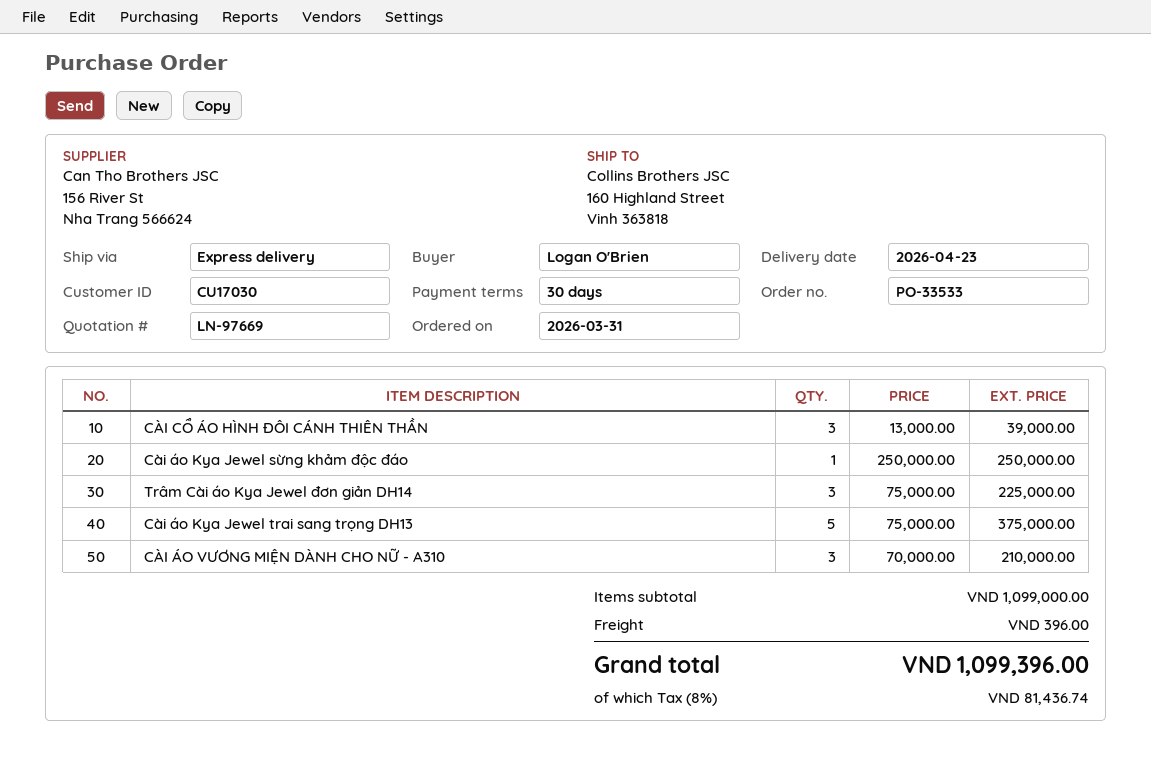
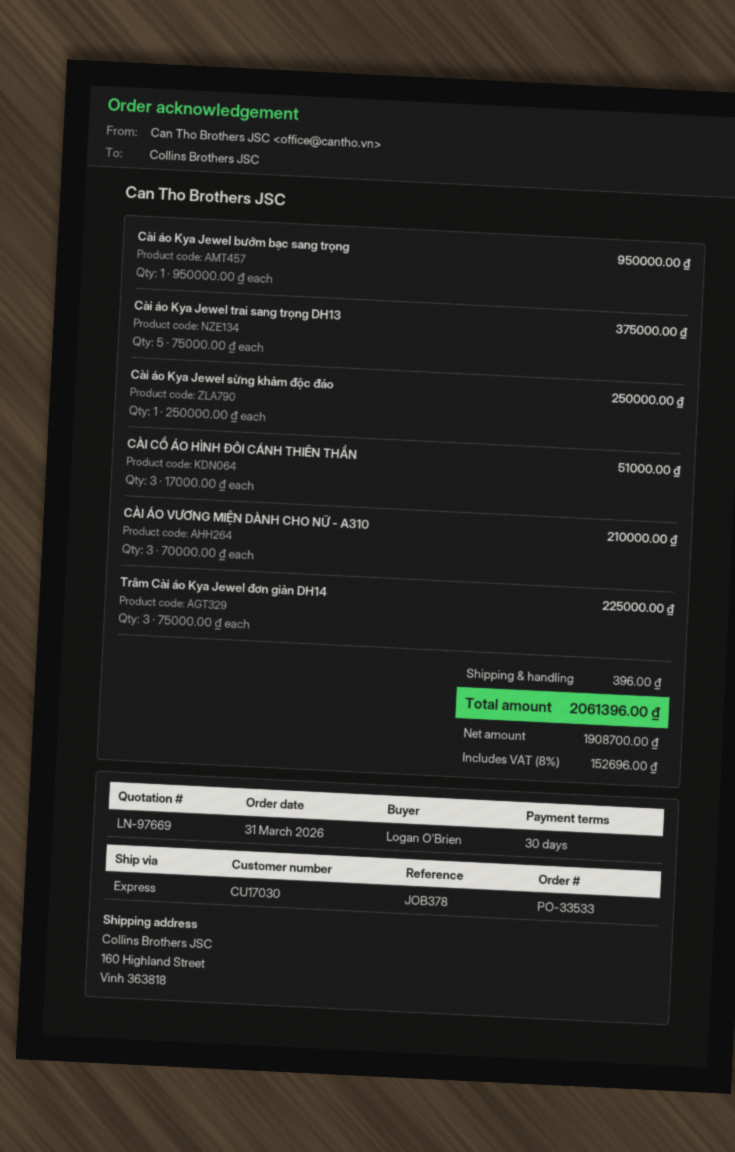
CÀI CỔ ÁO HÌNH ĐÔI CÁNH THIÊN THẦN: 3 x 13000.00 = 39000.00 -> 3 x 17000.00 = 51000.00
Cài áo Kya Jewel bướm bạc sang trọng: none -> 1 x 950000.00 = 950000.00
tax: 8% = 81436.74 -> 8% = 152696.00
total: 1099396.00 -> 2061396.00

